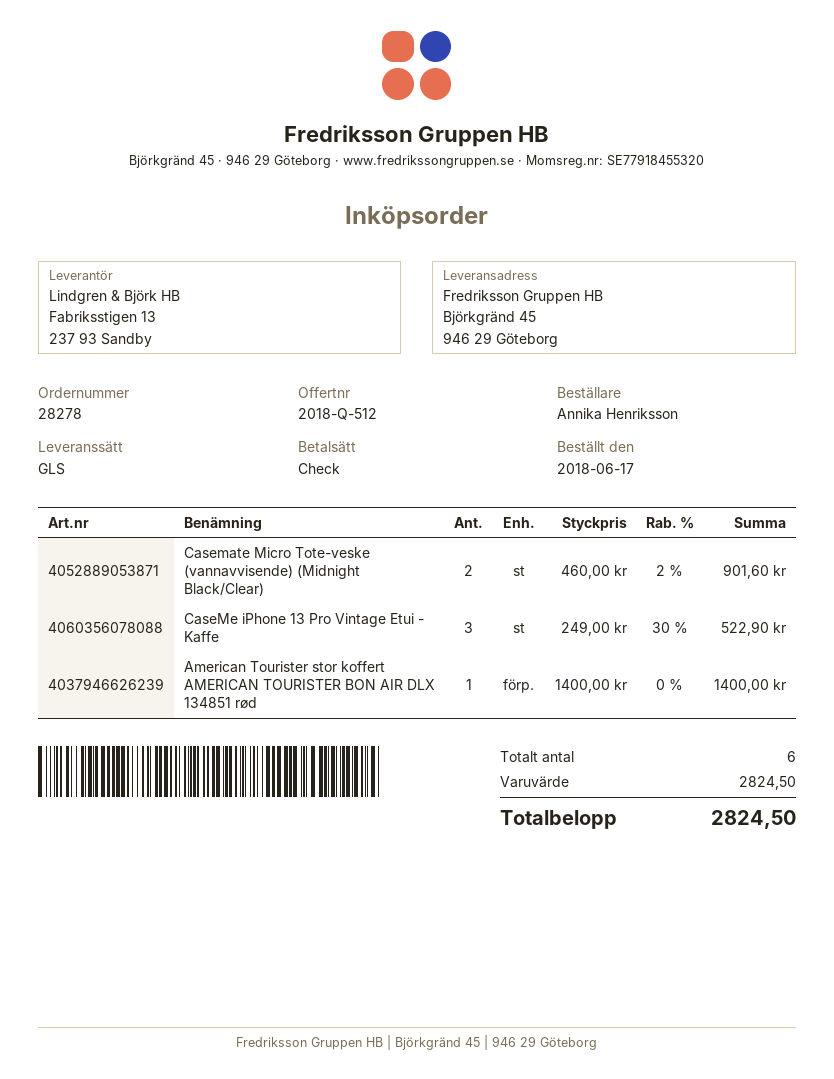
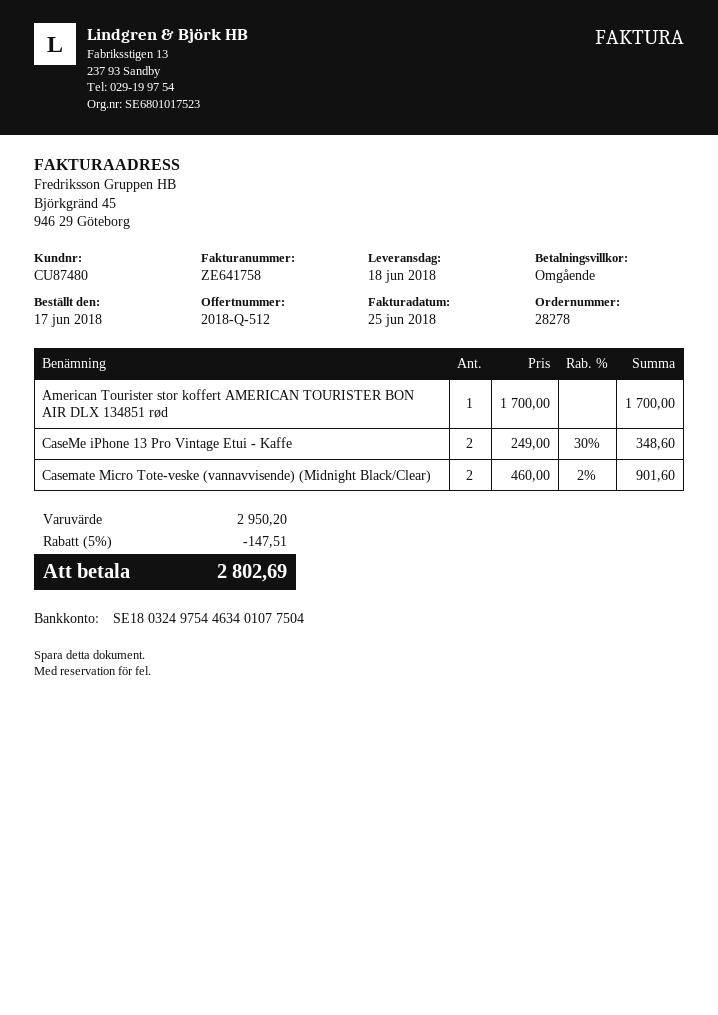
CaseMe iPhone 13 Pro Vintage Etui - Kaffe: 3 x 249.00 - 30% = 522.90 -> 2 x 249.00 - 30% = 348.60
American Tourister stor koffert AMERICAN TOURISTER BON AIR DLX 134851 rød: 1 x 1400.00 = 1400.00 -> 1 x 1700.00 = 1700.00
subtotal: 2824.50 -> 2950.20
discount: none -> 5% = 147.51
total: 2824.50 -> 2802.69

